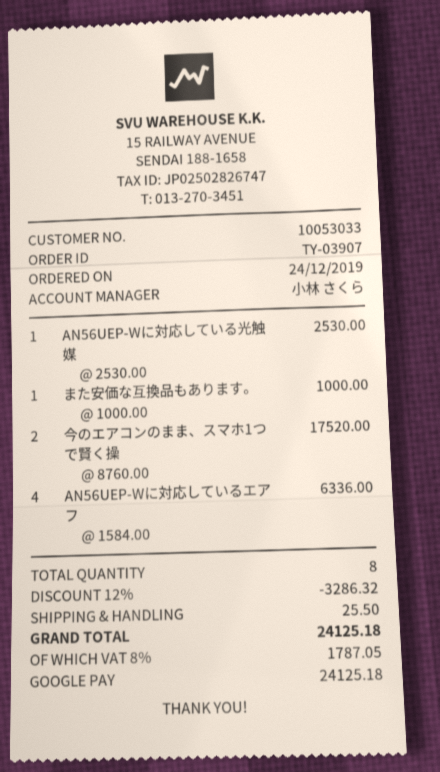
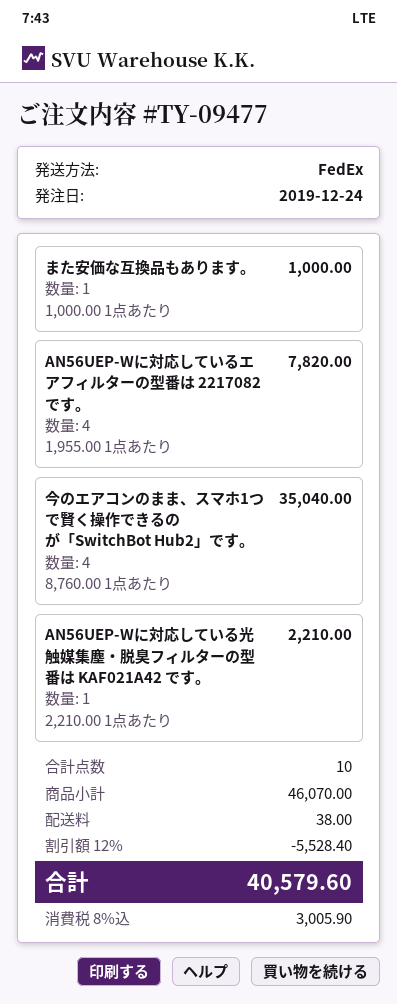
order number: TY-03907 -> TY-09477
AN56UEP-Wに対応している光触媒: 1 x 2530.00 = 2530.00 -> 1 x 2210.00 = 2210.00
今のエアコンのまま、スマホ1つで賢く操: 2 x 8760.00 = 17520.00 -> 4 x 8760.00 = 35040.00
AN56UEP-Wに対応しているエアフ: 4 x 1584.00 = 6336.00 -> 4 x 1955.00 = 7820.00
total quantity: 8 -> 10
discount: 12% = 3286.32 -> 12% = 5528.40
shipping: 25.50 -> 38.00
tax: 8% = 1787.05 -> 8% = 3005.90
total: 24125.18 -> 40579.60

